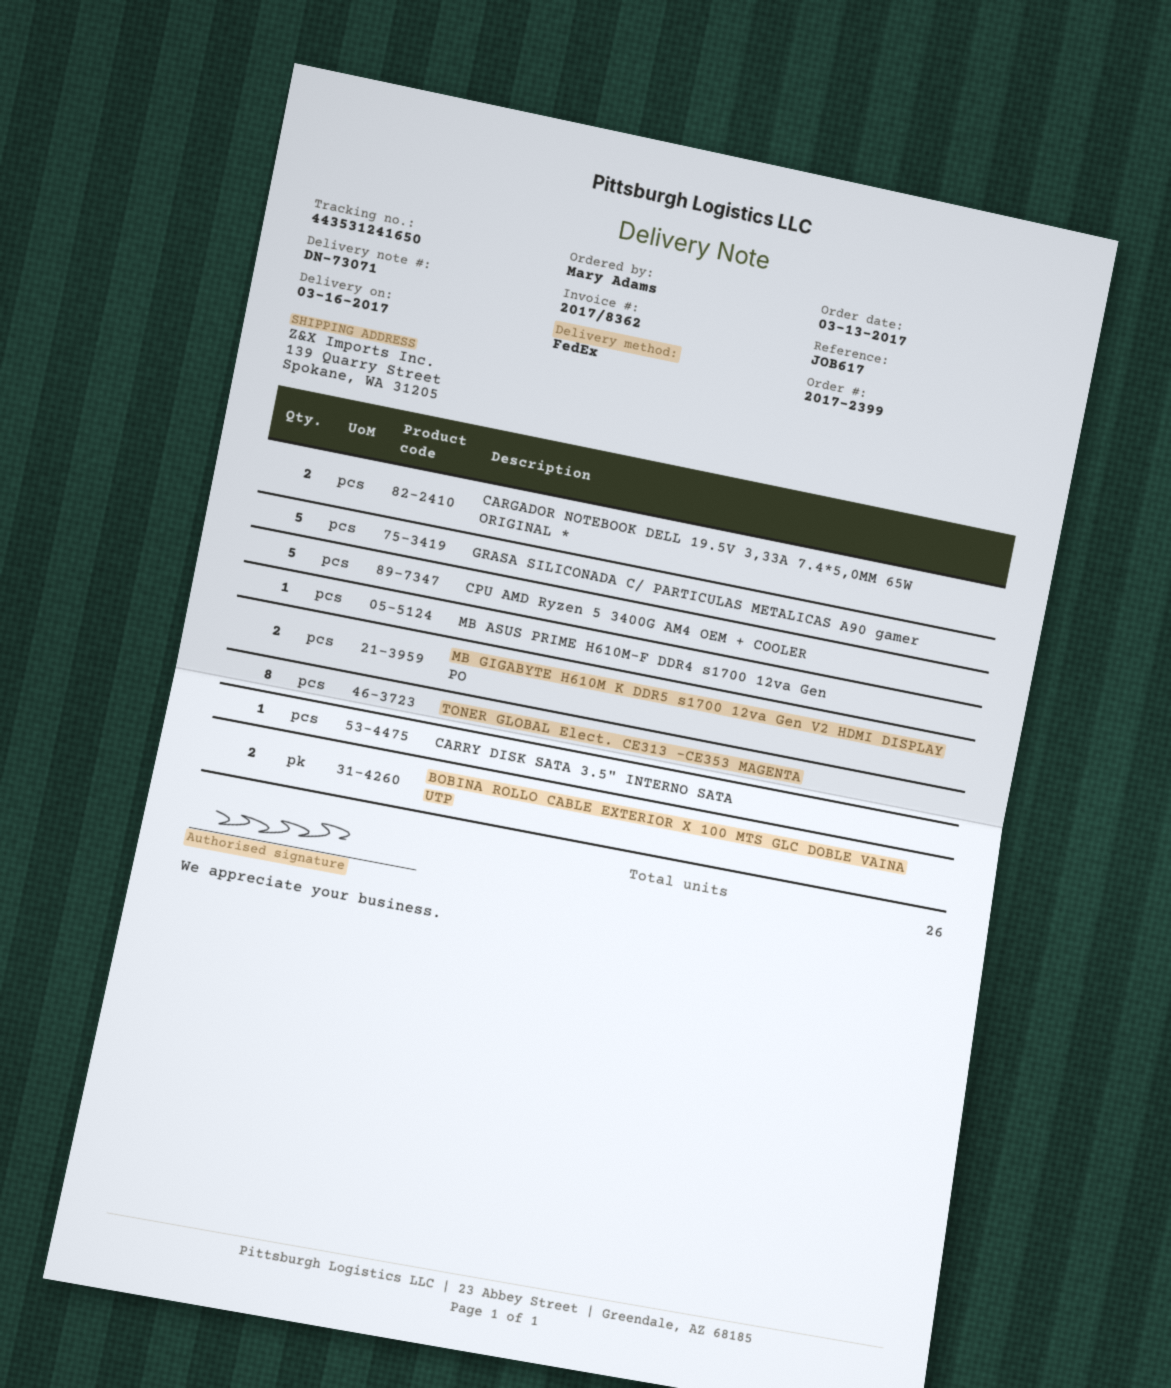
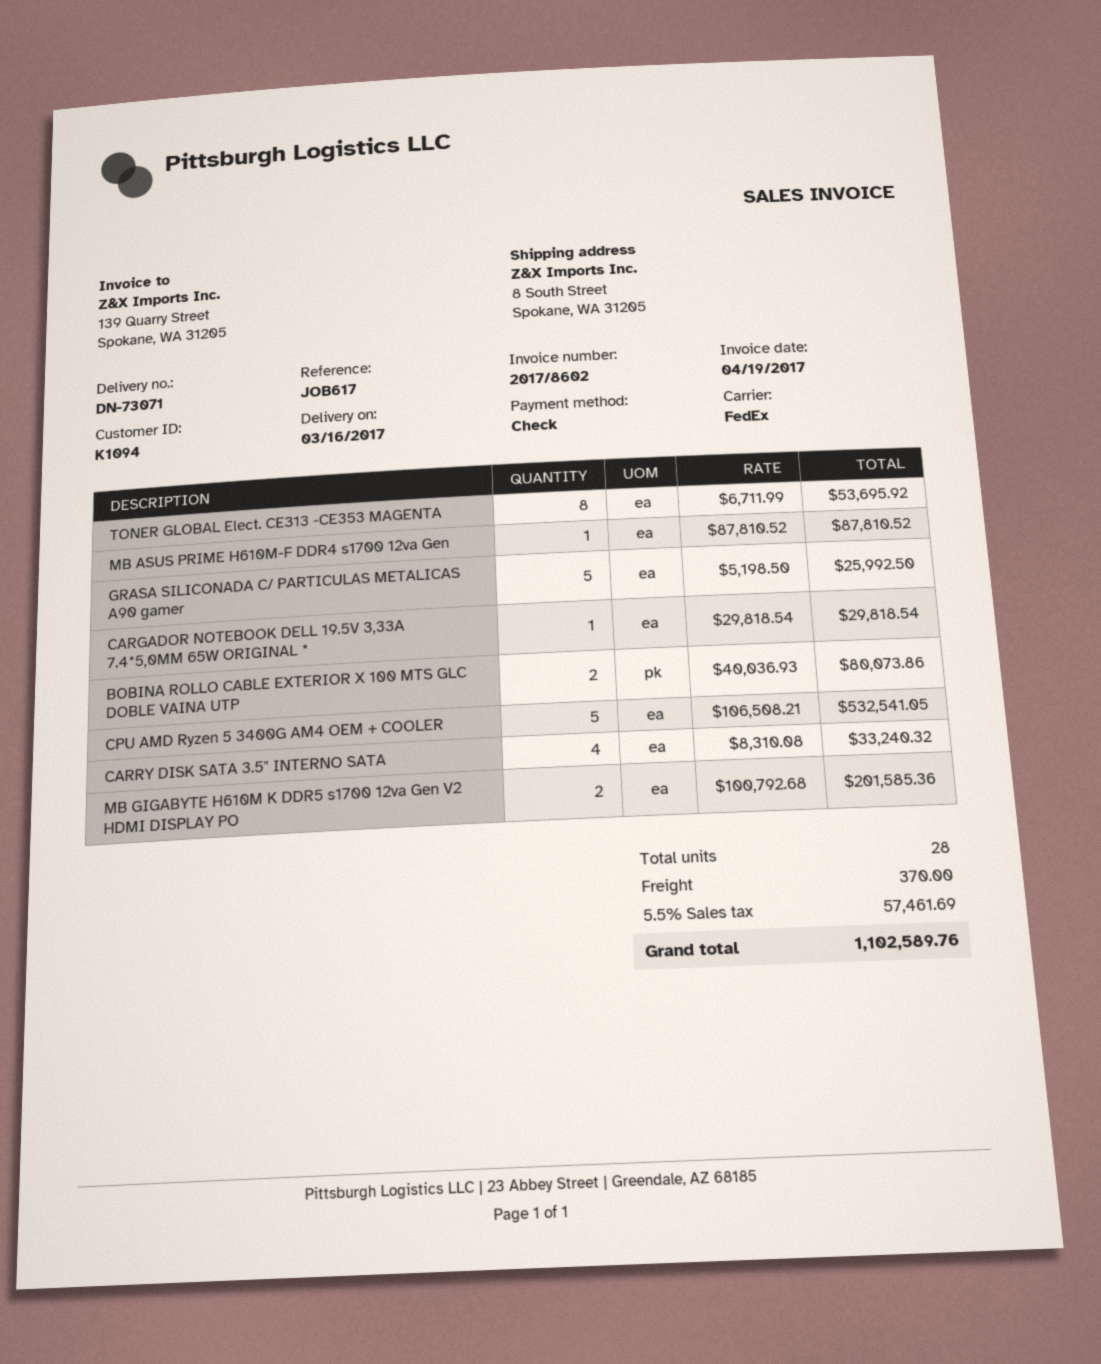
invoice number: 2017/8362 -> 2017/8602
ship to: 139 Quarry Street, Spokane, WA 31205 -> 8 South Street, Spokane, WA 31205
CARGADOR NOTEBOOK DELL 19.5V 3,33A 7.4*5,0MM 65W ORIGINAL *: 2 -> 1
CARRY DISK SATA 3.5" INTERNO SATA: 1 -> 4
total quantity: 26 -> 28

